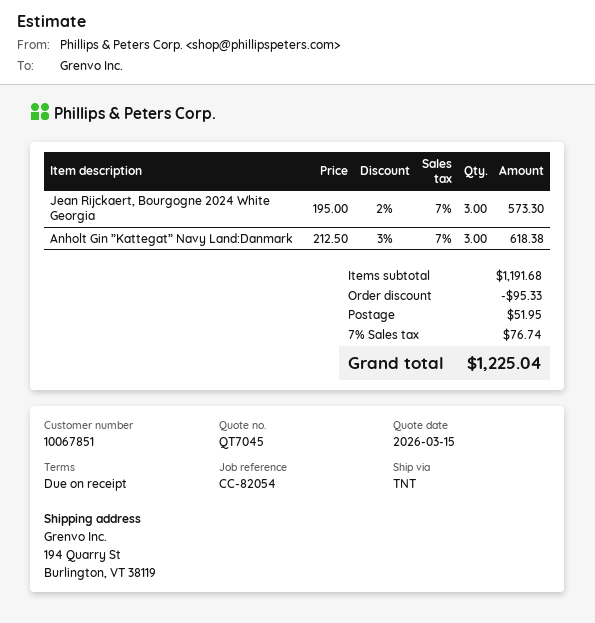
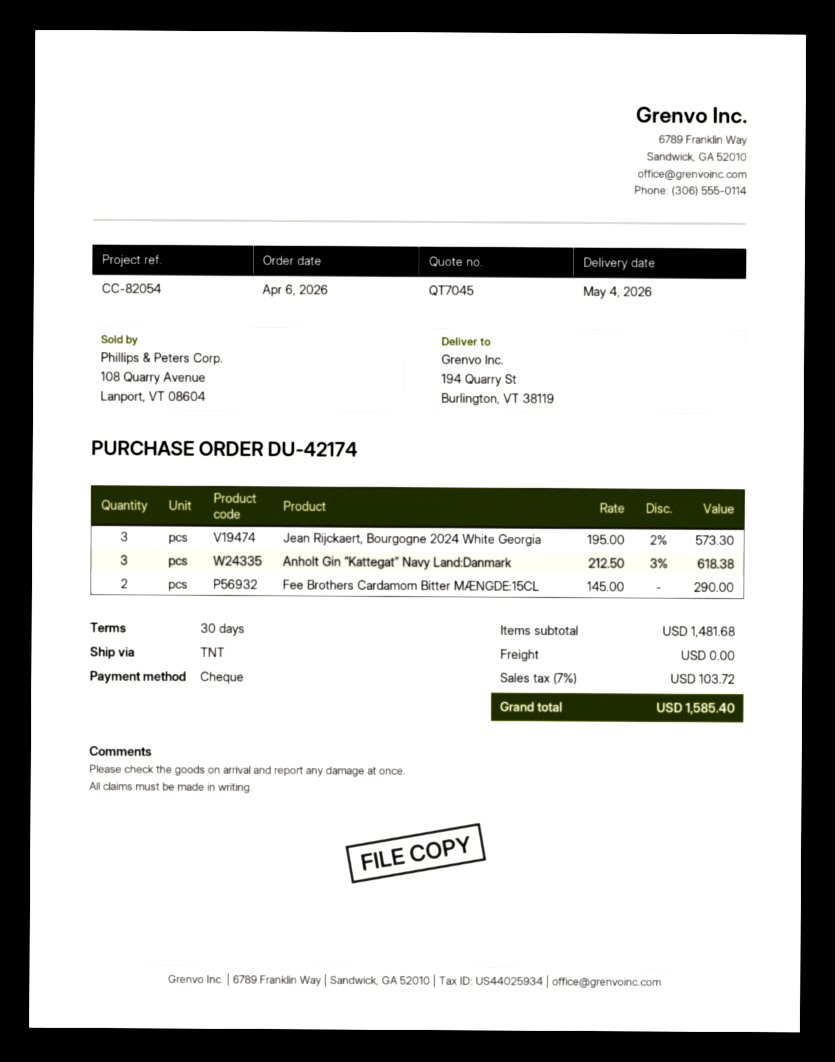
payment terms: on receipt -> 30 days
Fee Brothers Cardamom Bitter MÆNGDE:15CL: none -> 2 x 145.00 = 290.00
subtotal: 1191.68 -> 1481.68
discount: 95.33 -> none
shipping: 51.95 -> 0.00
tax: 7% = 76.74 -> 7% = 103.72
total: 1225.04 -> 1585.40

